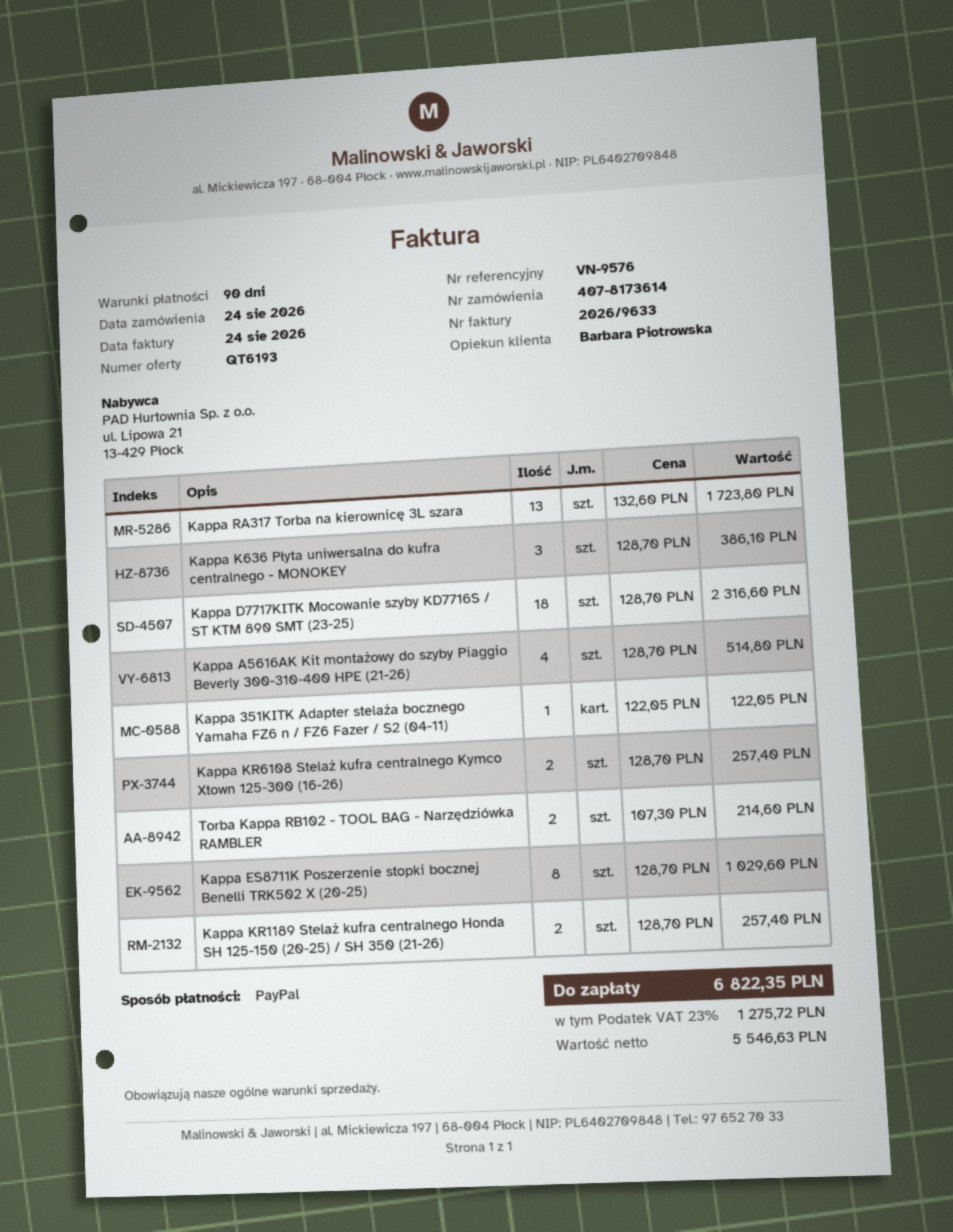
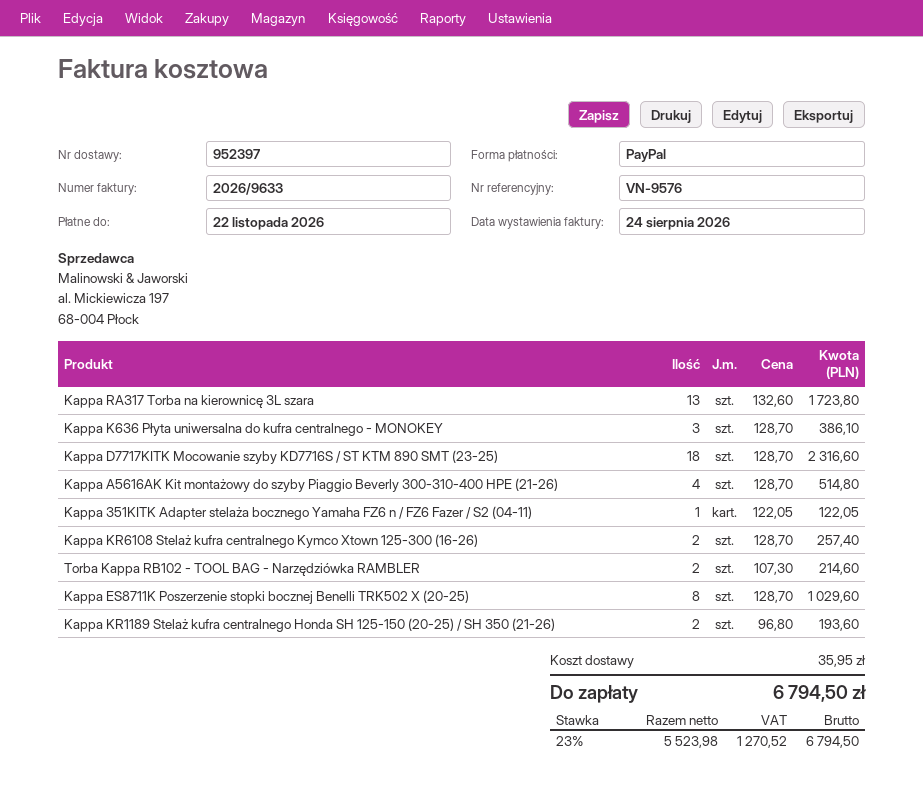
Kappa KR1189 Stelaż kufra centralnego Honda SH 125-150 (20-25) / SH 350 (21-26): 2 x 128.70 = 257.40 -> 2 x 96.80 = 193.60
shipping: none -> 35.95
net: 5546.63 -> 5523.98
tax: 23% = 1275.72 -> 23% = 1270.52
total: 6822.35 -> 6794.50

